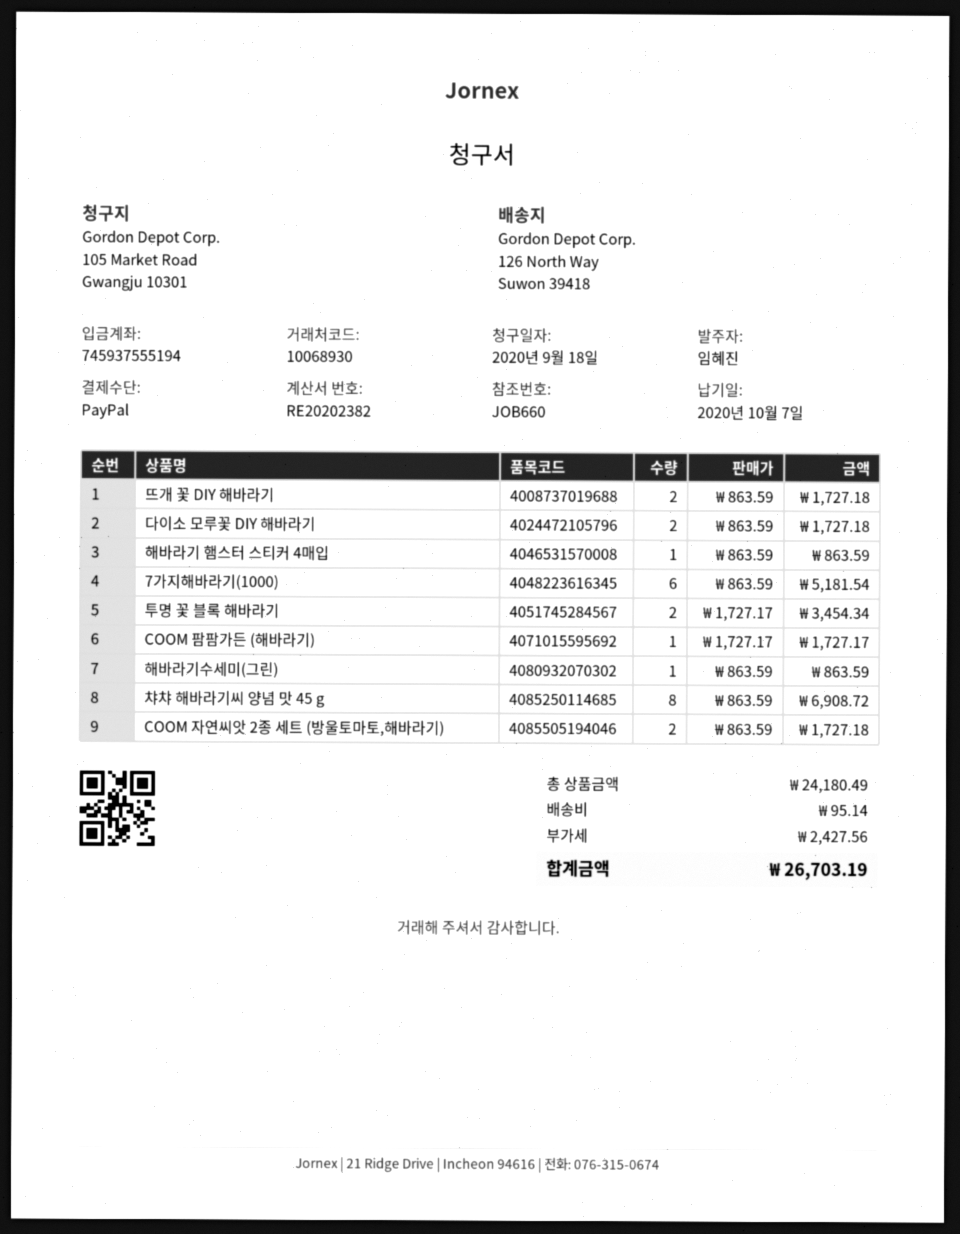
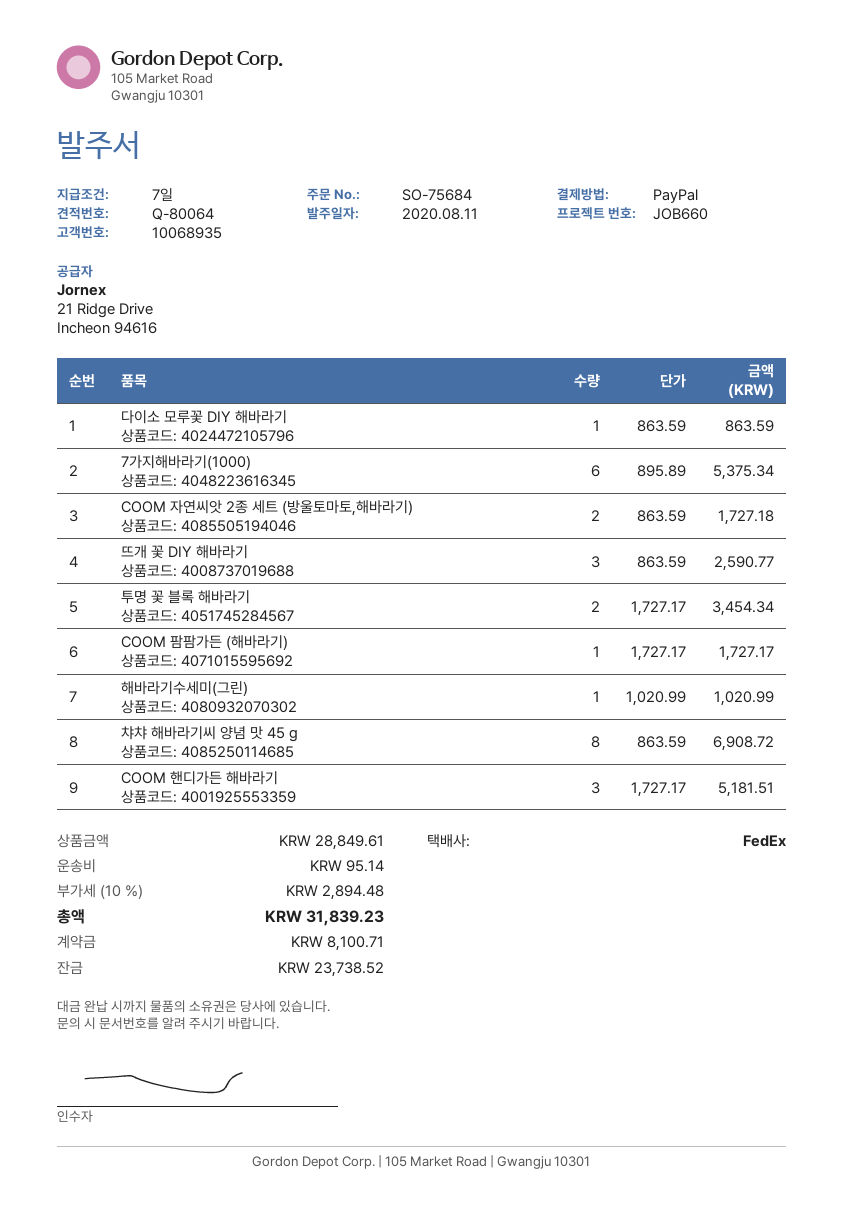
customer number: 10068930 -> 10068935
뜨개 꽃 DIY 해바라기: 2 x 863.59 = 1727.18 -> 3 x 863.59 = 2590.77
다이소 모루꽃 DIY 해바라기: 2 x 863.59 = 1727.18 -> 1 x 863.59 = 863.59
해바라기 햄스터 스티커 4매입: 1 x 863.59 = 863.59 -> none
7가지해바라기(1000): 6 x 863.59 = 5181.54 -> 6 x 895.89 = 5375.34
해바라기수세미(그린): 1 x 863.59 = 863.59 -> 1 x 1020.99 = 1020.99
COOM 핸디가든 해바라기: none -> 3 x 1727.17 = 5181.51
subtotal: 24180.49 -> 28849.61
tax: 2427.56 -> 2894.48
total: 26703.19 -> 31839.23

